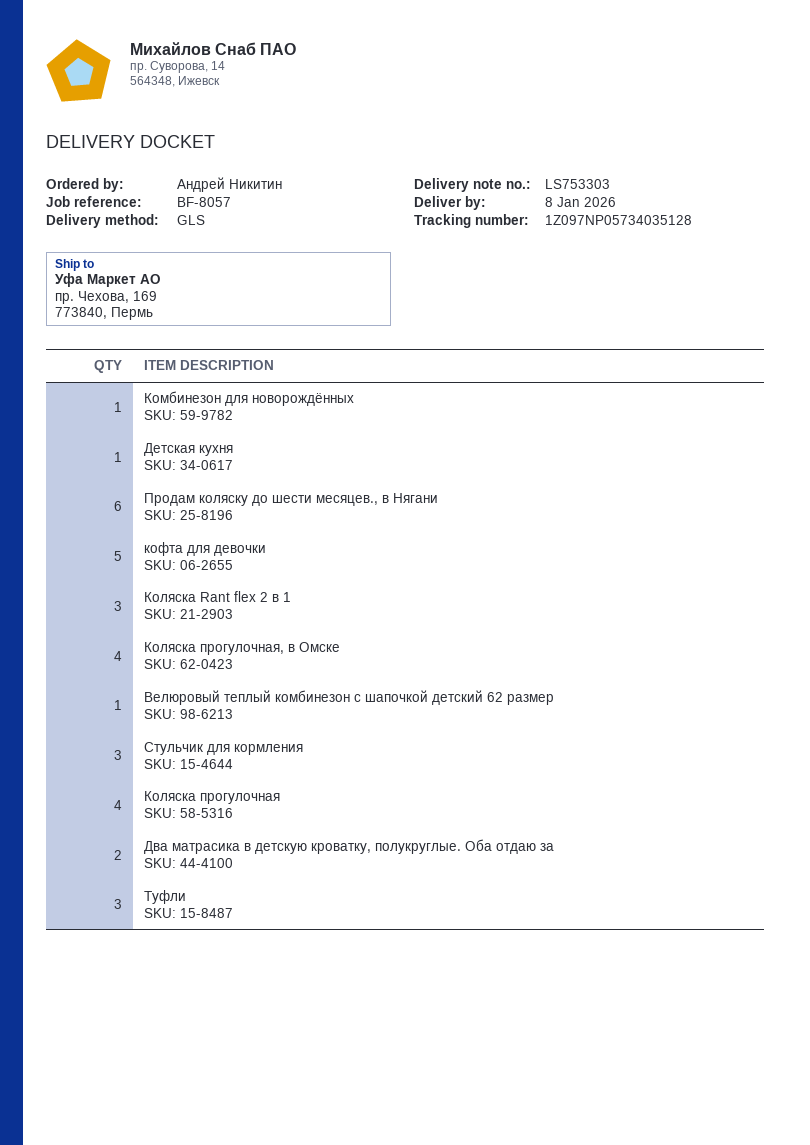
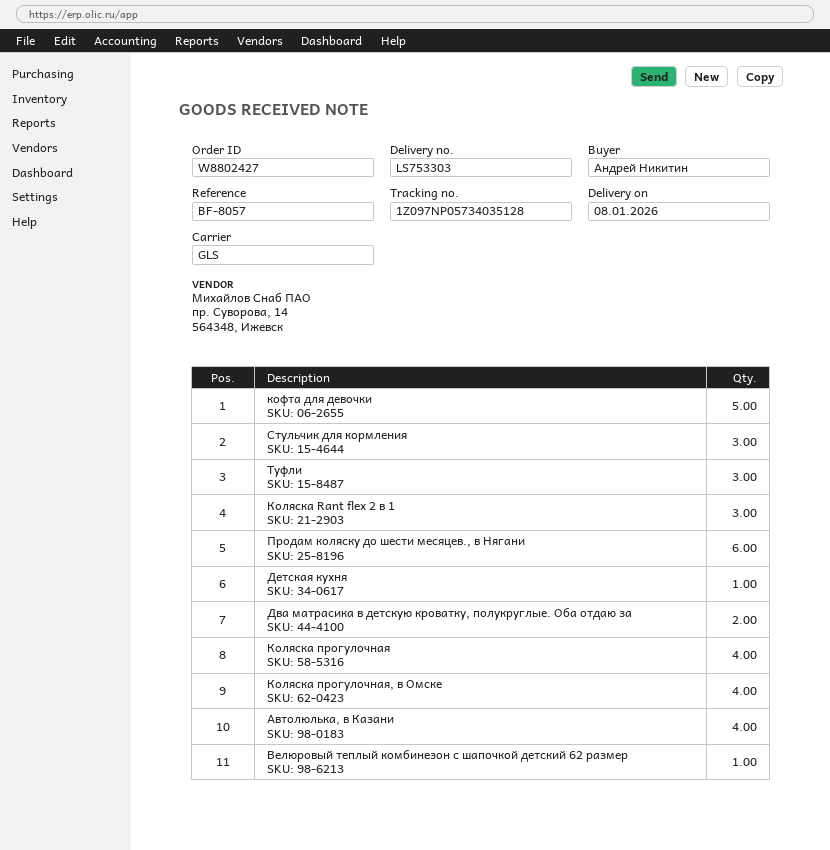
Комбинезон для новорождённых: 1 -> none
Автолюлька, в Казани: none -> 4

